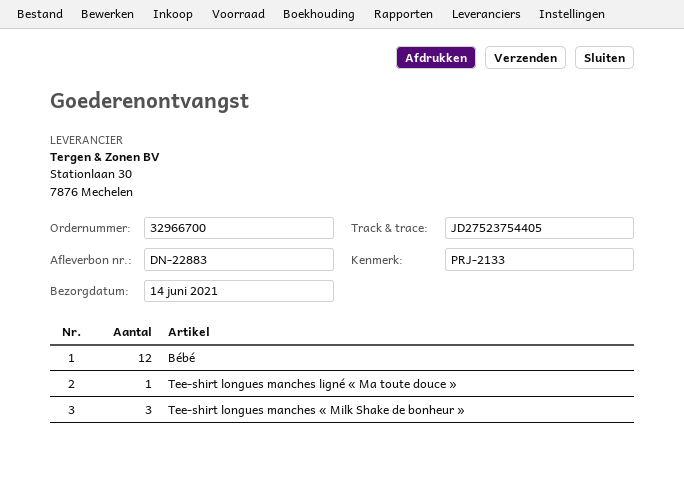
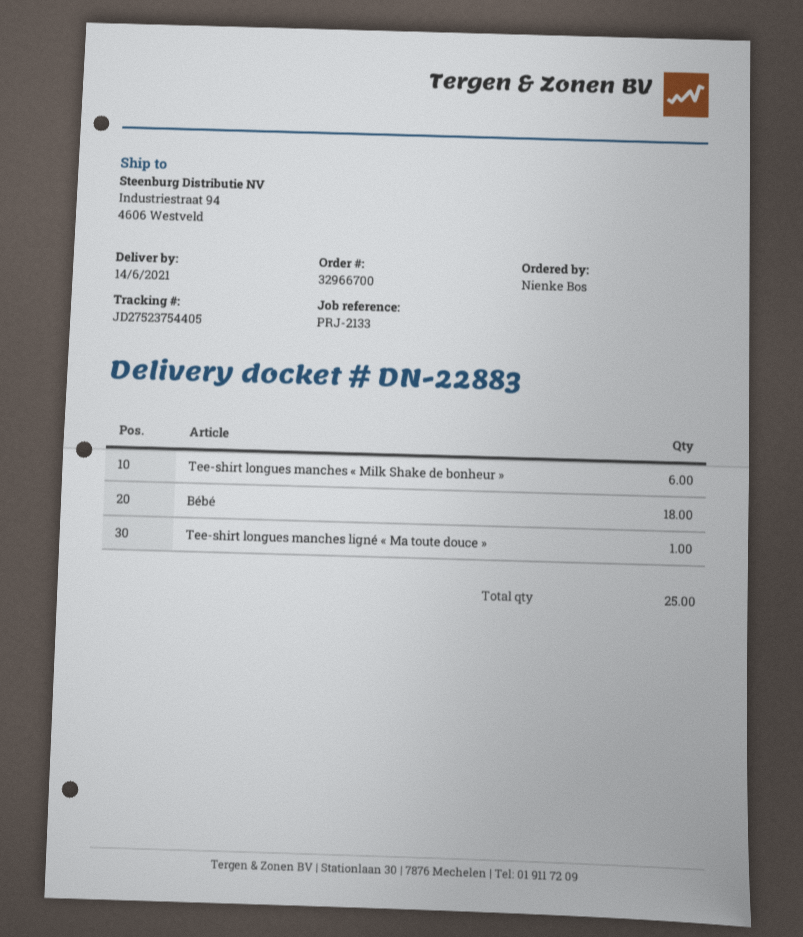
Bébé: 12 -> 18
Tee-shirt longues manches « Milk Shake de bonheur »: 3 -> 6

